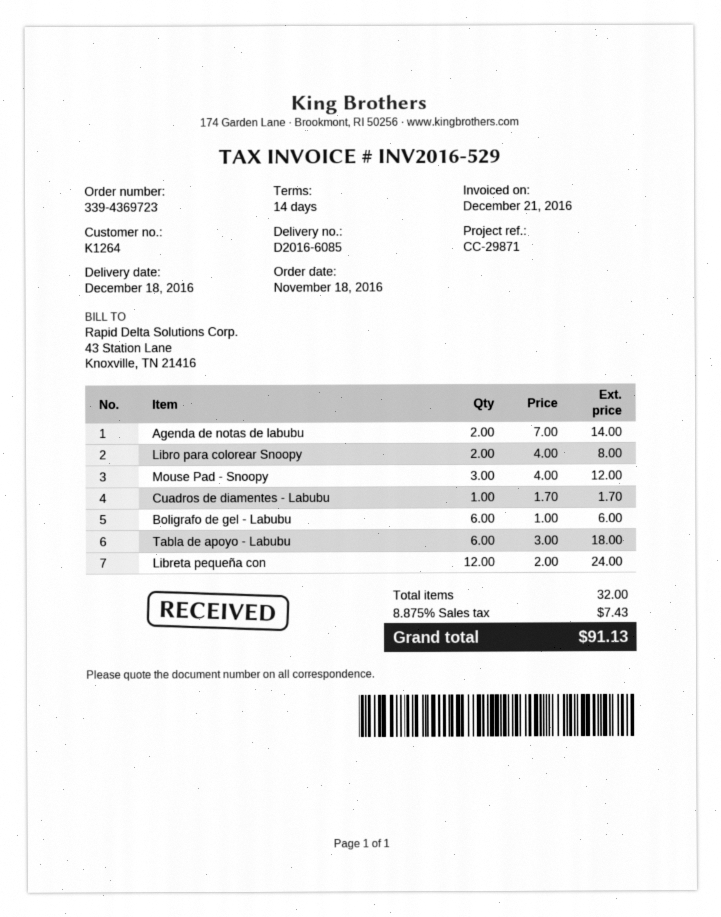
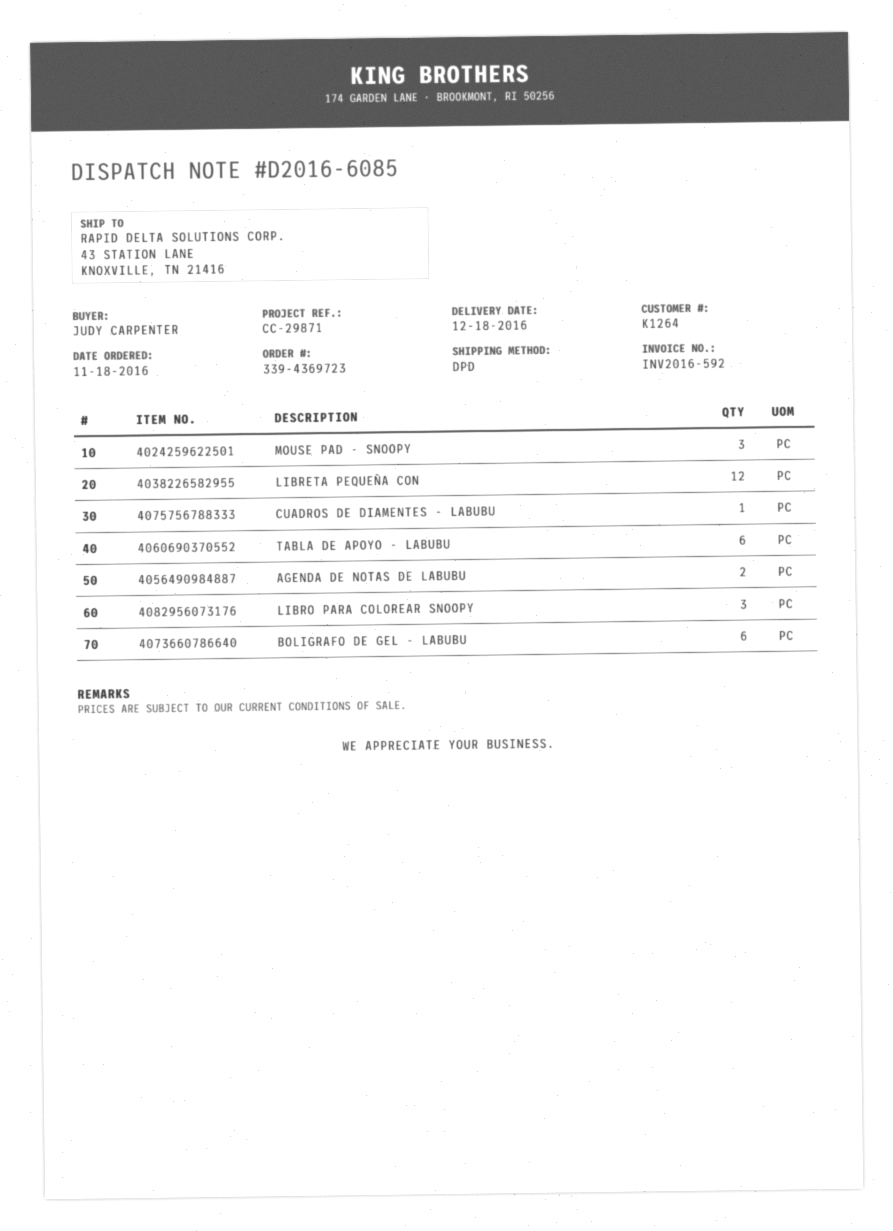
invoice number: INV2016-529 -> INV2016-592
Libro para colorear Snoopy: 2 -> 3

